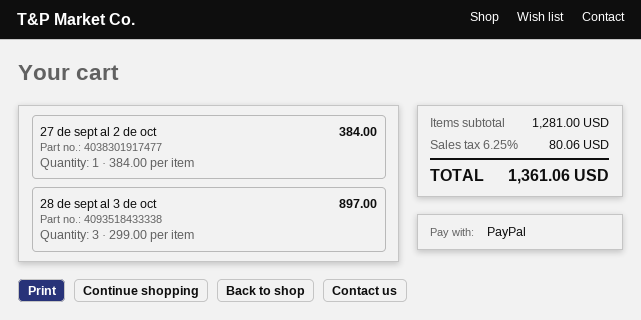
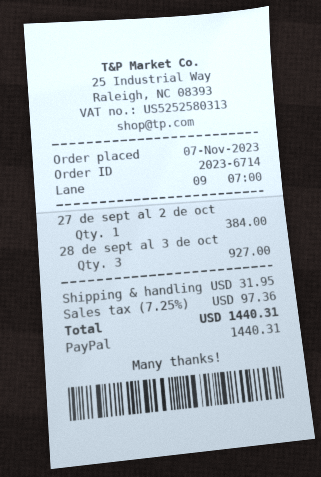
28 de sept al 3 de oct: 3 for 897.00 -> 3 for 927.00
shipping: none -> 31.95
tax: 6.25% = 80.06 -> 7.25% = 97.36
total: 1361.06 -> 1440.31

